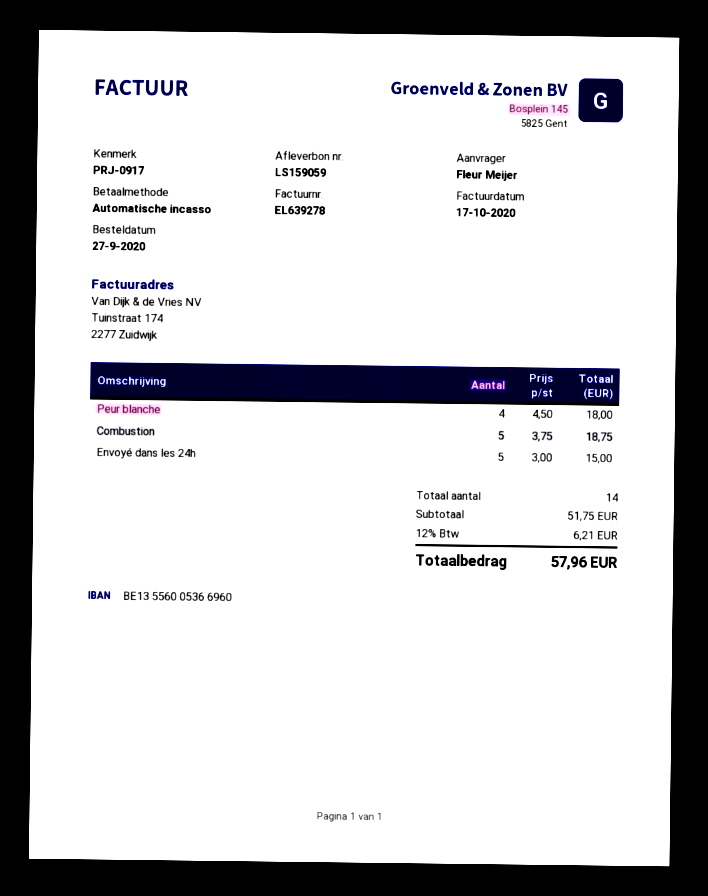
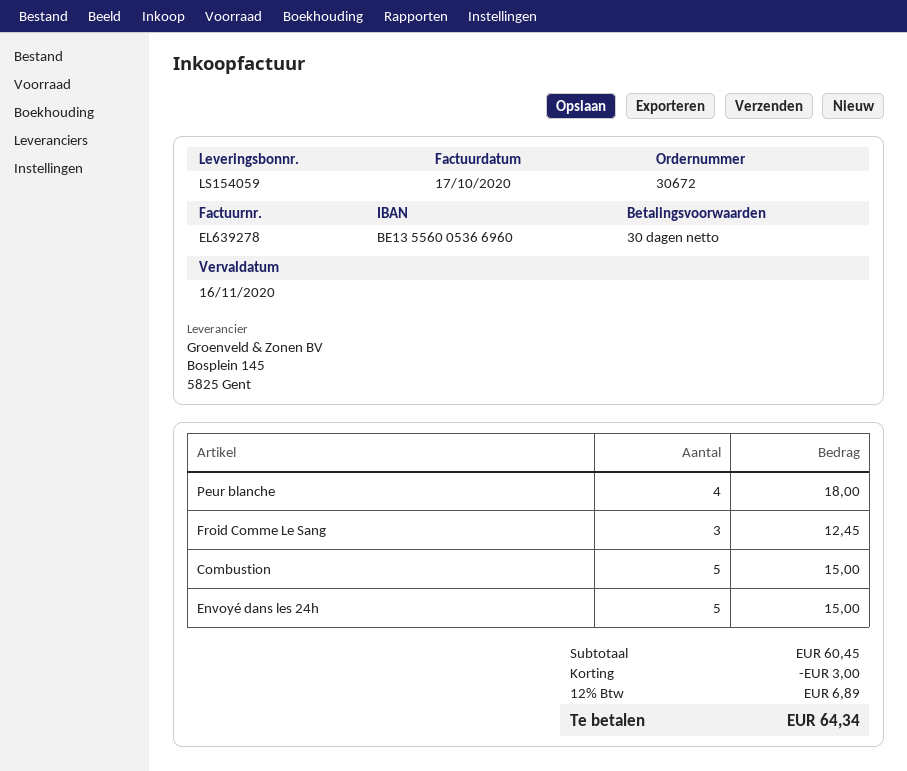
delivery note number: LS159059 -> LS154059
Combustion: 5 for 18.75 -> 5 for 15.00
Froid Comme Le Sang: none -> 3 for 12.45
subtotal: 51.75 -> 60.45
discount: none -> 3.00
tax: 12% = 6.21 -> 12% = 6.89
total: 57.96 -> 64.34

